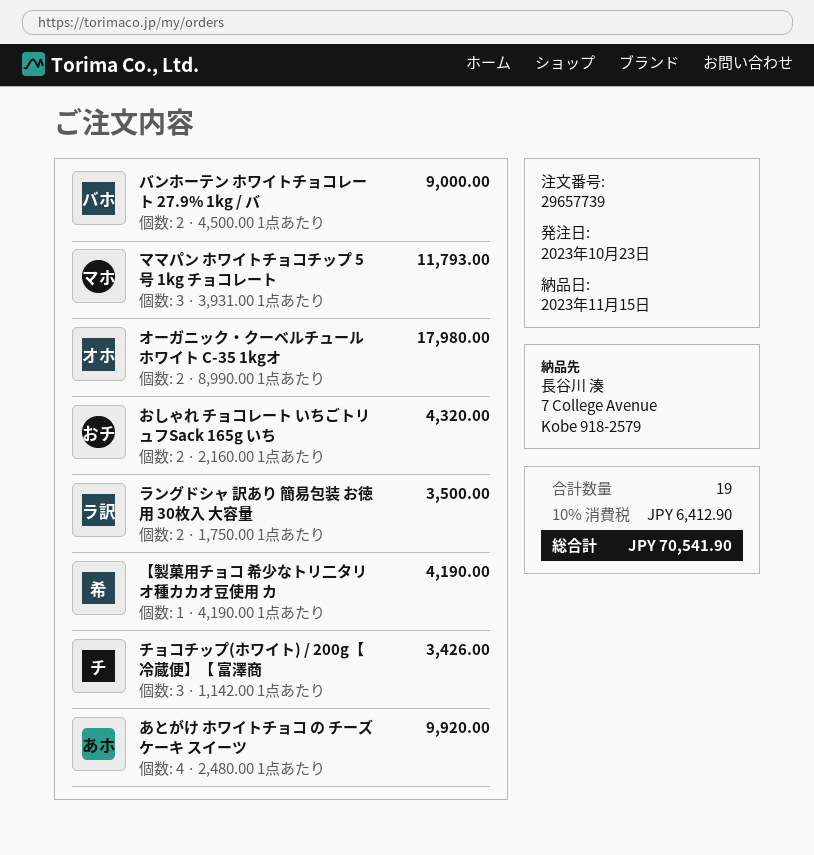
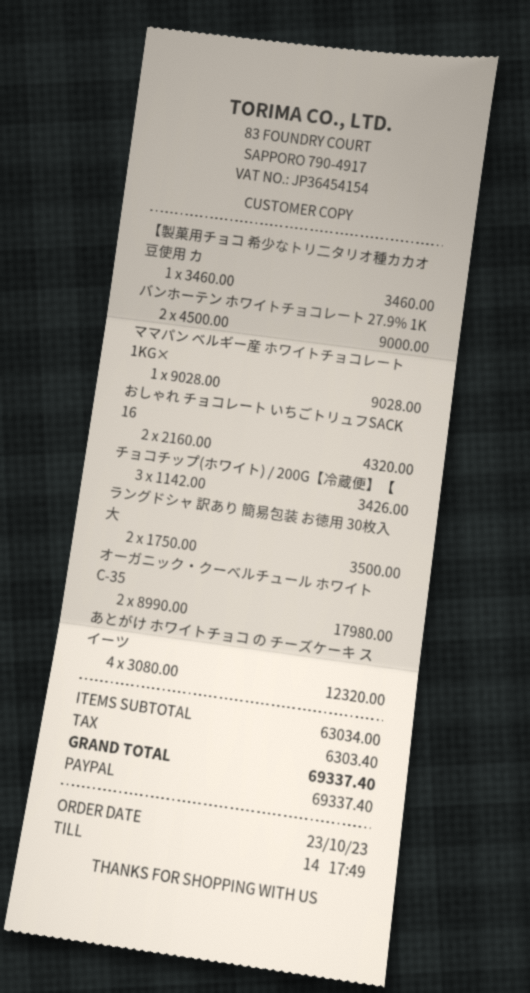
ママパン ホワイトチョコチップ 5号 1kg チョコレート: 3 x 3931.00 = 11793.00 -> none
【製菓用チョコ 希少なトリ二タリオ種カカオ豆使用 カ: 1 x 4190.00 = 4190.00 -> 1 x 3460.00 = 3460.00
あとがけ ホワイトチョコ の チーズケーキ スイーツ: 4 x 2480.00 = 9920.00 -> 4 x 3080.00 = 12320.00
ママパン ベルギー産 ホワイトチョコレート 1KG×: none -> 1 x 9028.00 = 9028.00
tax: 6412.90 -> 6303.40
total: 70541.90 -> 69337.40

